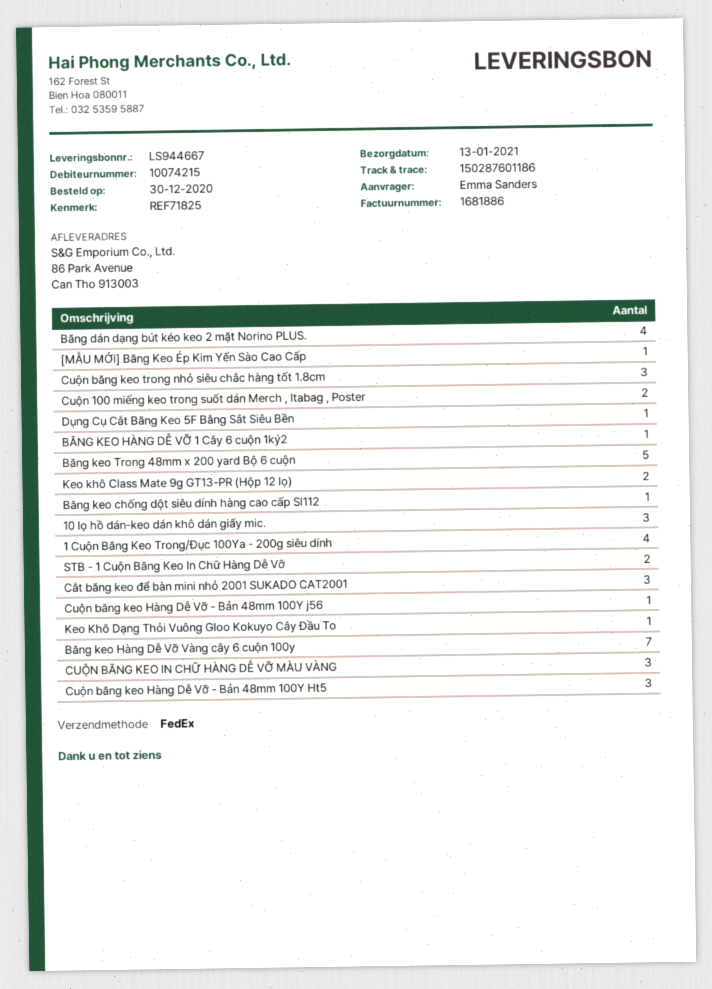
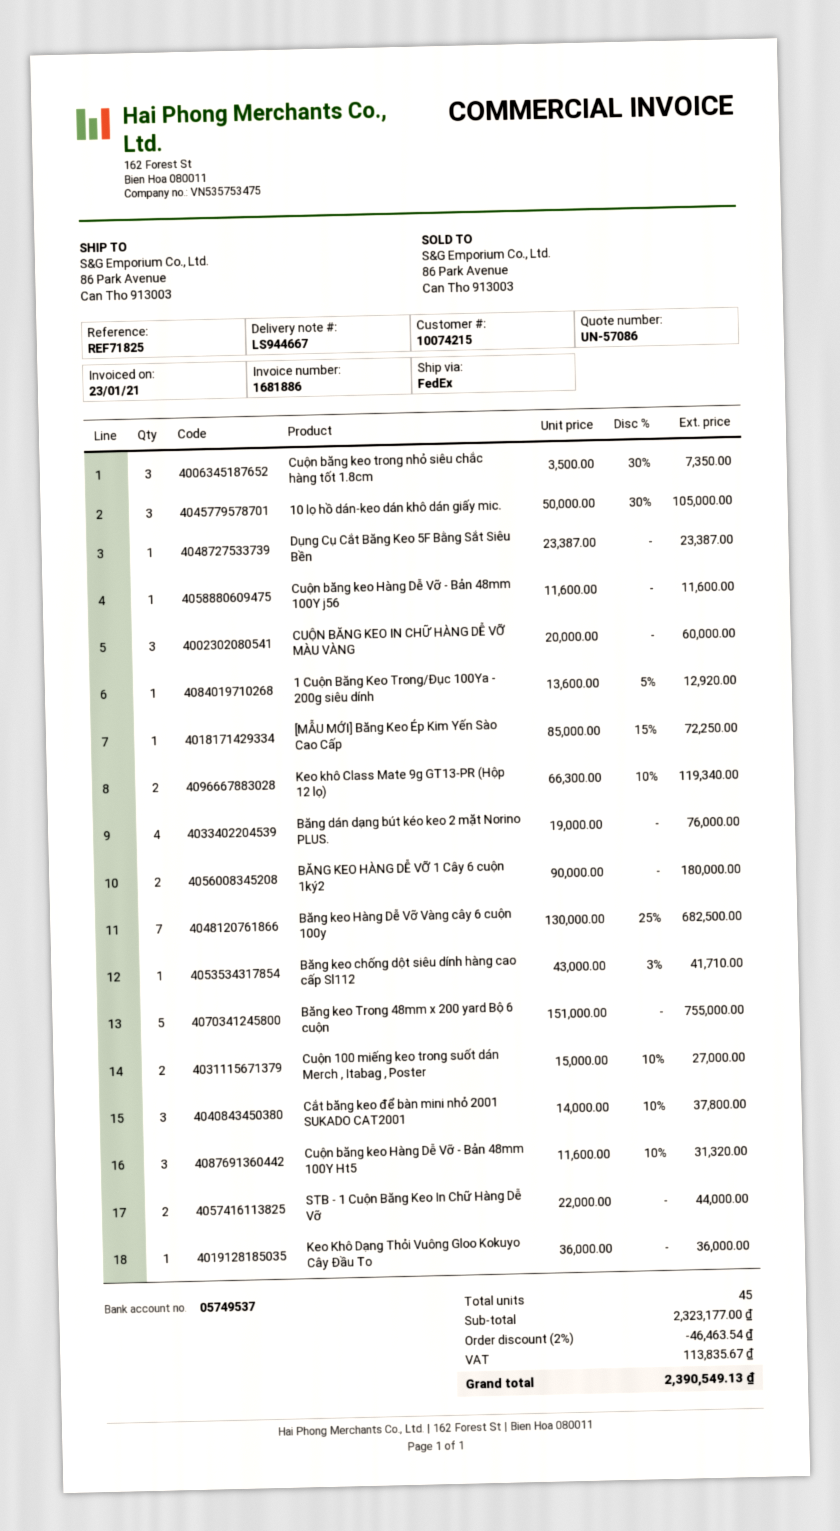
BĂNG KEO HÀNG DỄ VỠ 1 Cây 6 cuộn 1ký2: 1 -> 2
1 Cuộn Băng Keo Trong/Đục 100Ya - 200g siêu dính: 4 -> 1

